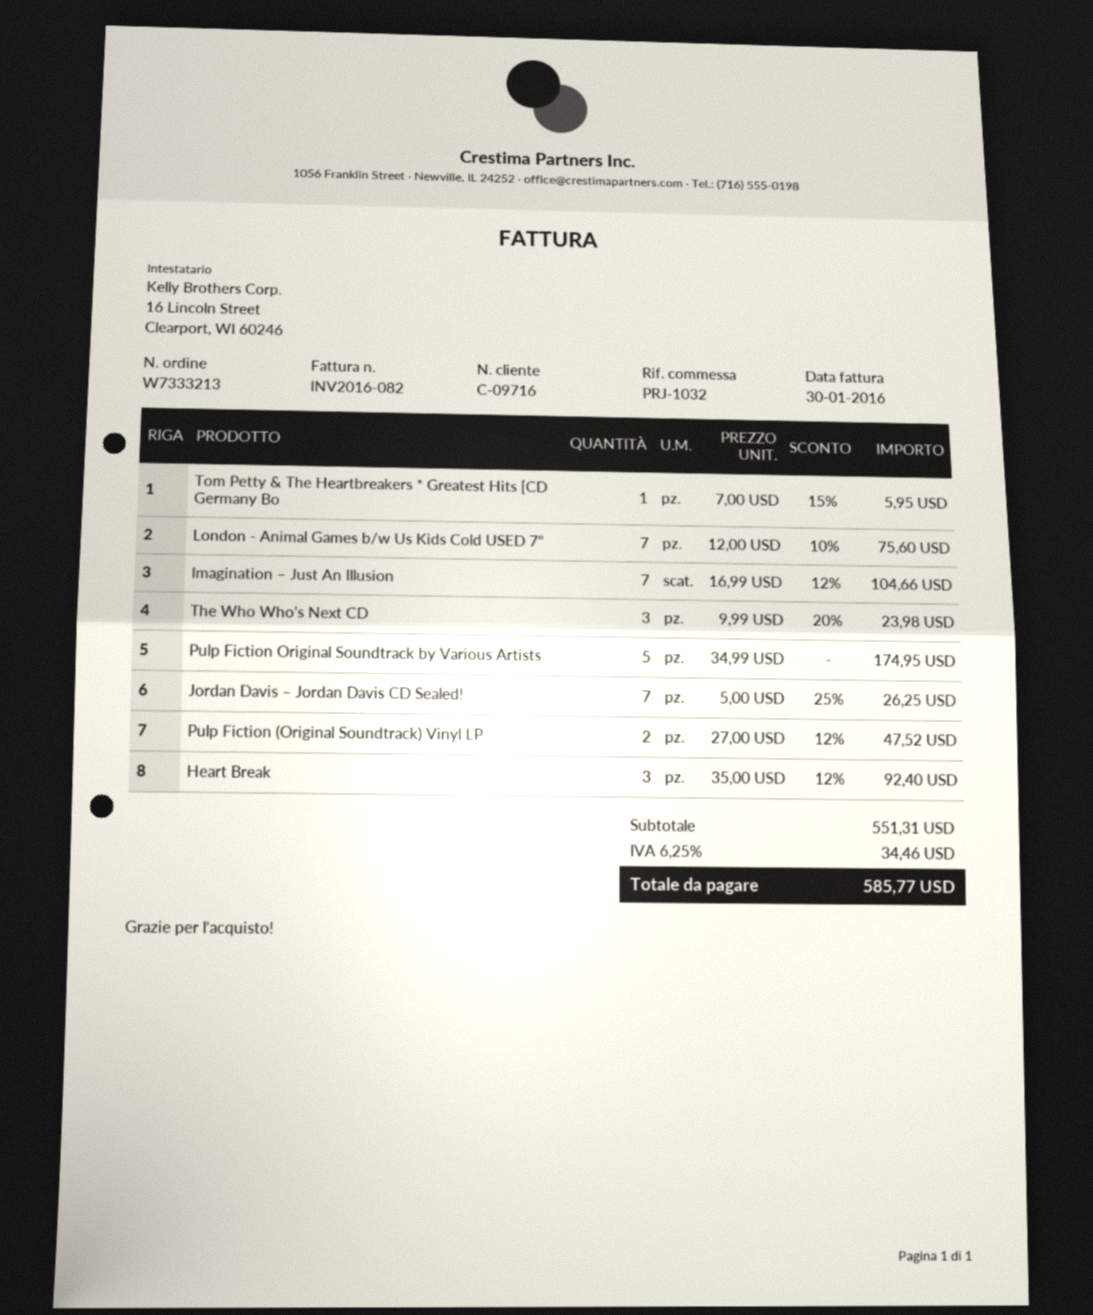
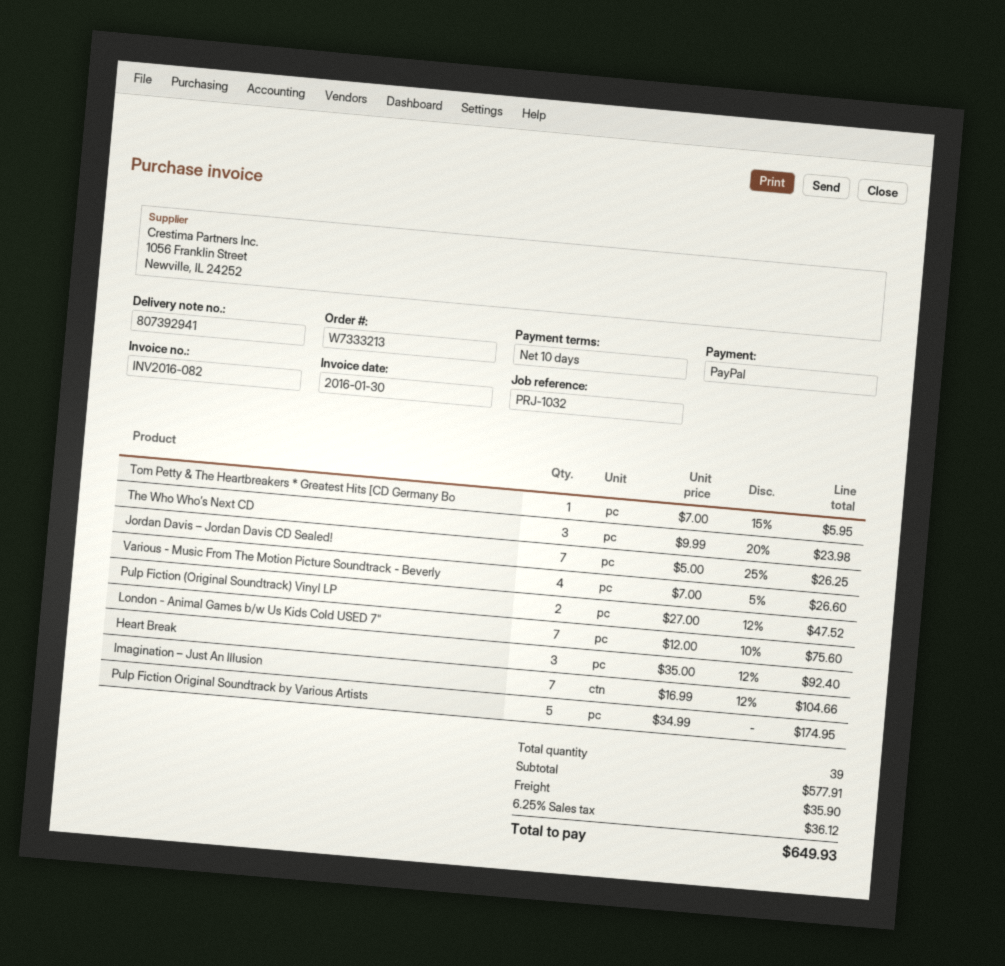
Various - Music From The Motion Picture Soundtrack - Beverly: none -> 4 x 7.00 - 5% = 26.60
subtotal: 551.31 -> 577.91
shipping: none -> 35.90
tax: 6.25% = 34.46 -> 6.25% = 36.12
total: 585.77 -> 649.93

